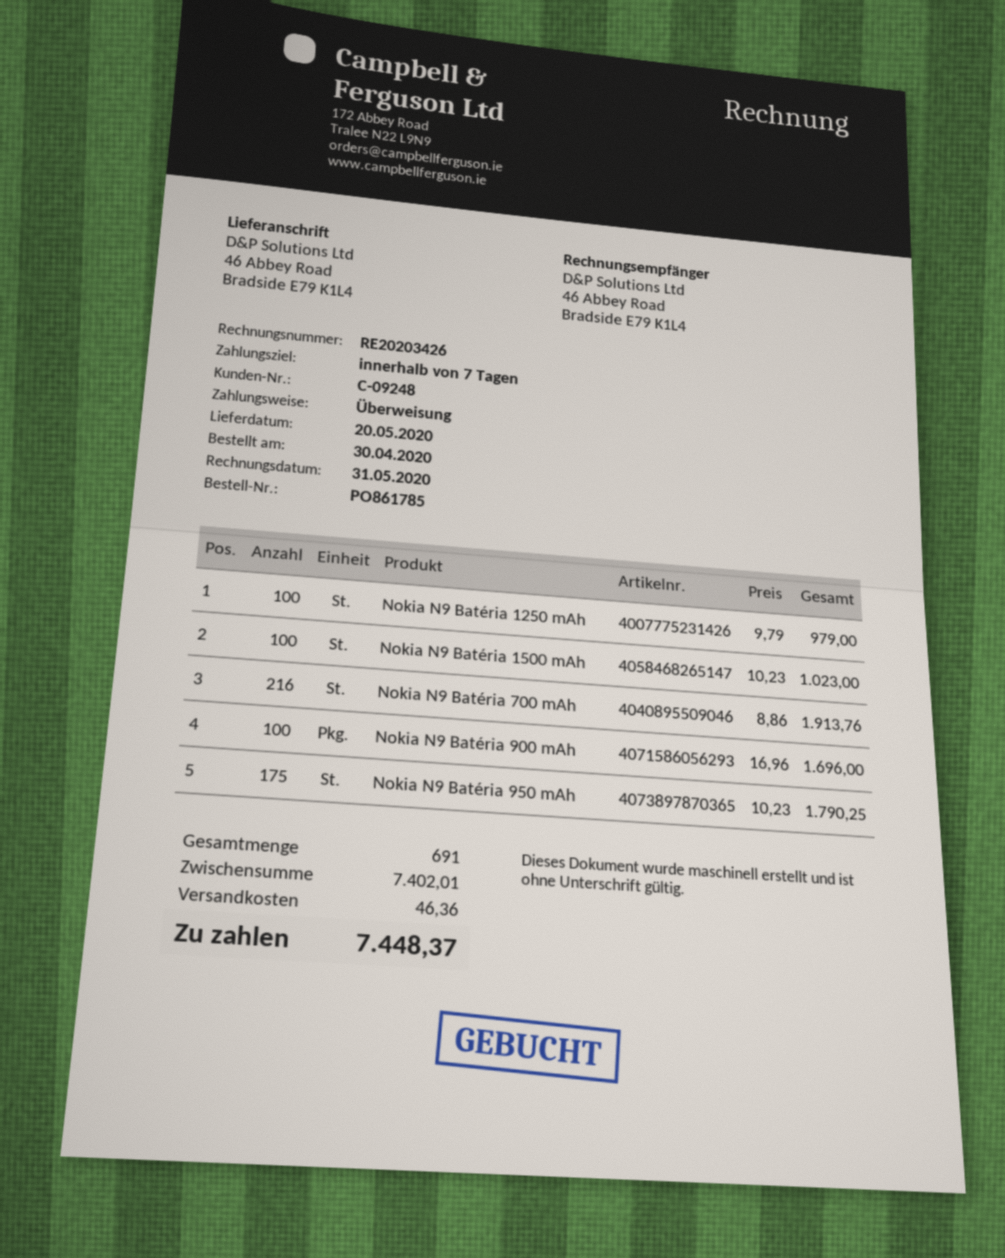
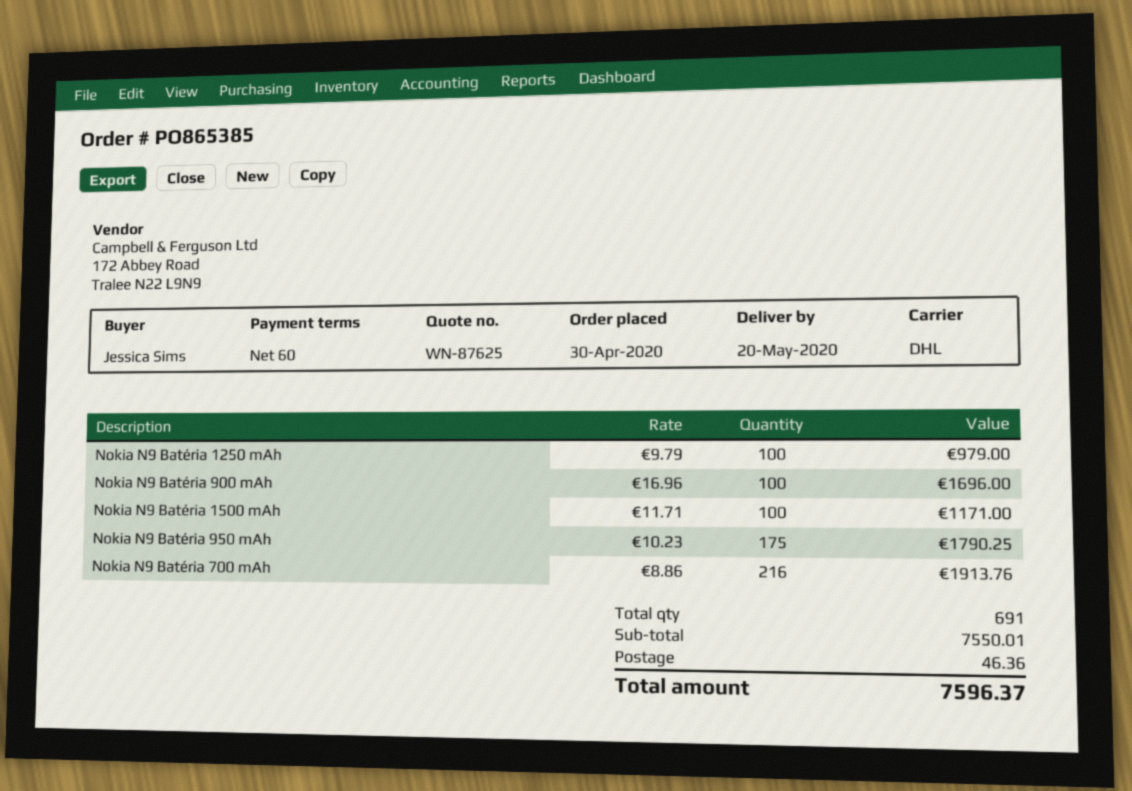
order number: PO861785 -> PO865385
payment terms: 7 days -> 60 days
Nokia N9 Batéria 1500 mAh: 100 x 10.23 = 1023.00 -> 100 x 11.71 = 1171.00
subtotal: 7402.01 -> 7550.01
total: 7448.37 -> 7596.37

